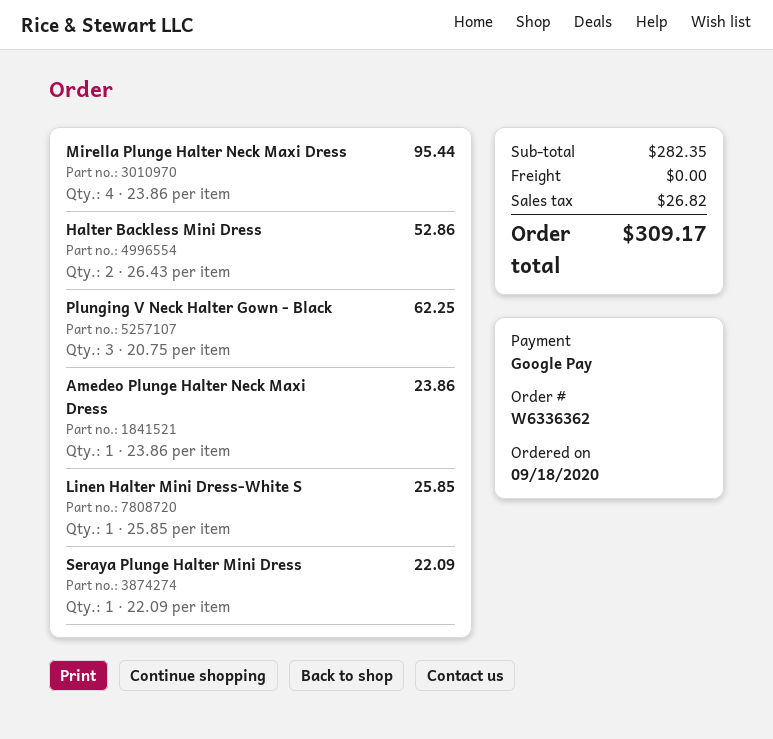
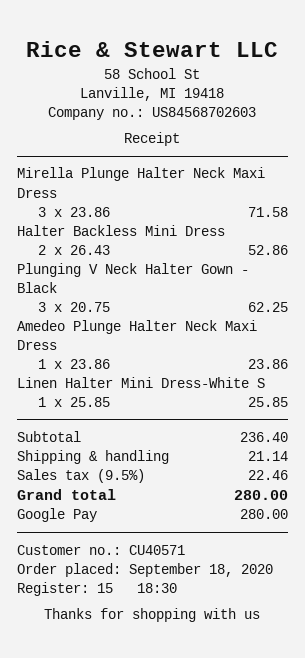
Mirella Plunge Halter Neck Maxi Dress: 4 x 23.86 = 95.44 -> 3 x 23.86 = 71.58
Seraya Plunge Halter Mini Dress: 1 x 22.09 = 22.09 -> none
subtotal: 282.35 -> 236.40
shipping: 0.00 -> 21.14
tax: 26.82 -> 22.46
total: 309.17 -> 280.00

